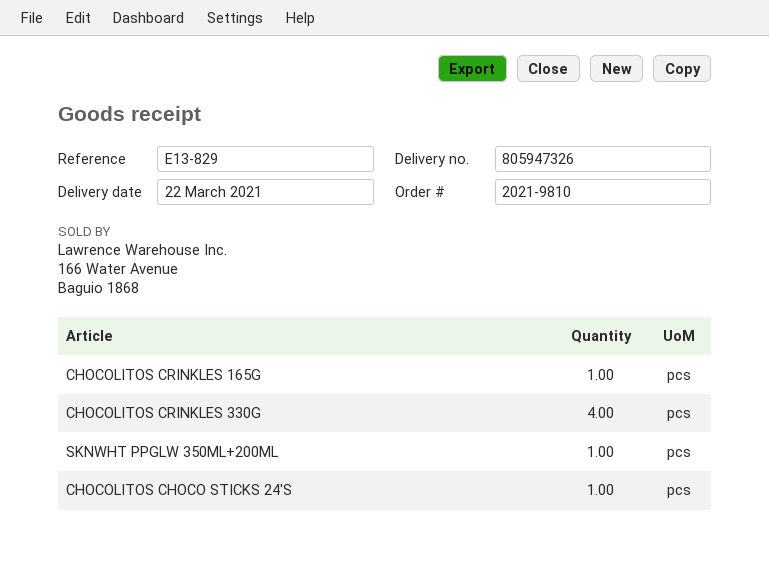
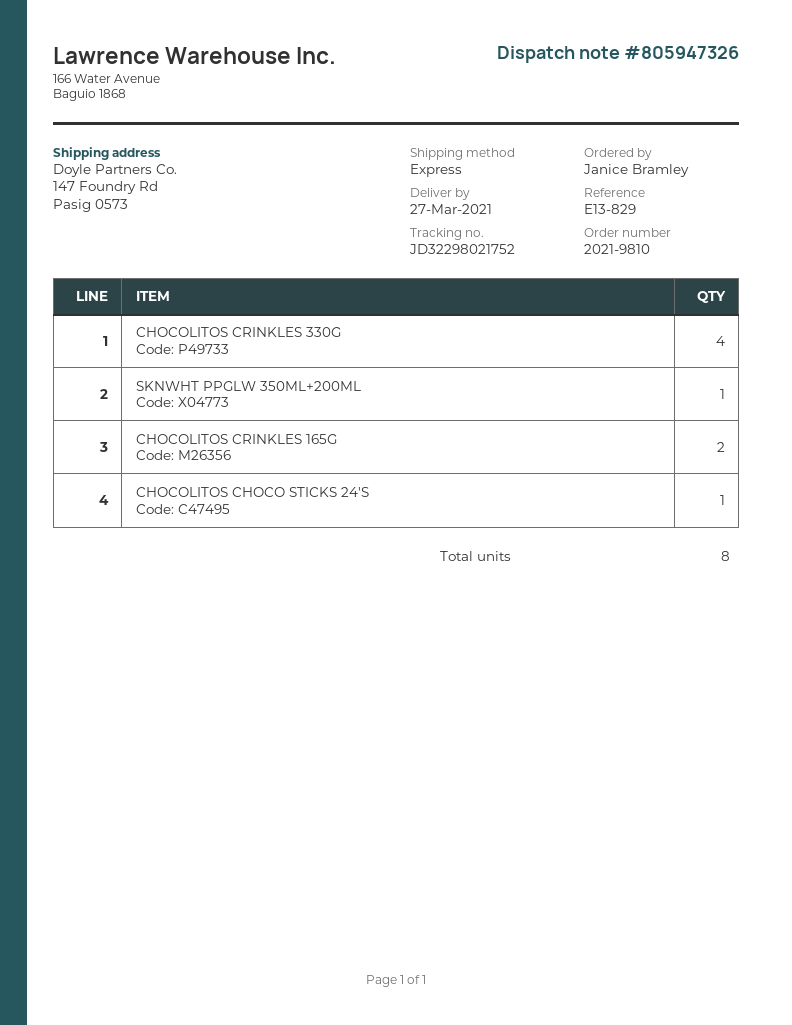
delivery date: 2021-03-22 -> 2021-03-27
CHOCOLITOS CRINKLES 165G: 1 -> 2

